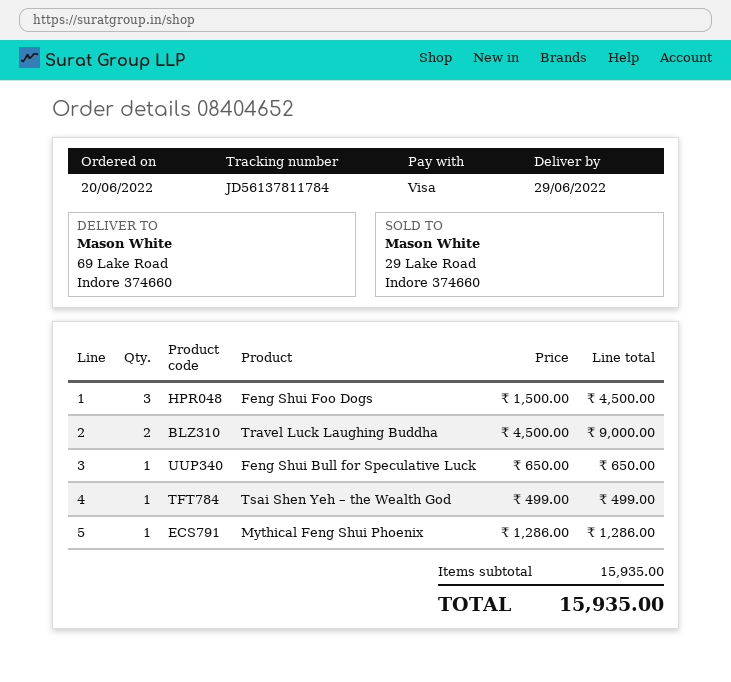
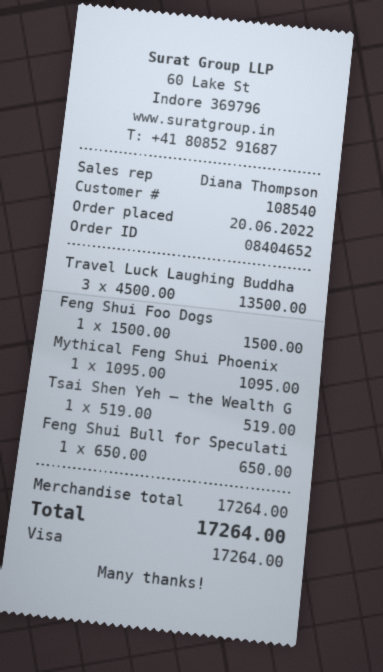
Feng Shui Foo Dogs: 3 x 1500.00 = 4500.00 -> 1 x 1500.00 = 1500.00
Travel Luck Laughing Buddha: 2 x 4500.00 = 9000.00 -> 3 x 4500.00 = 13500.00
Tsai Shen Yeh – the Wealth God: 1 x 499.00 = 499.00 -> 1 x 519.00 = 519.00
Mythical Feng Shui Phoenix: 1 x 1286.00 = 1286.00 -> 1 x 1095.00 = 1095.00
subtotal: 15935.00 -> 17264.00
total: 15935.00 -> 17264.00

